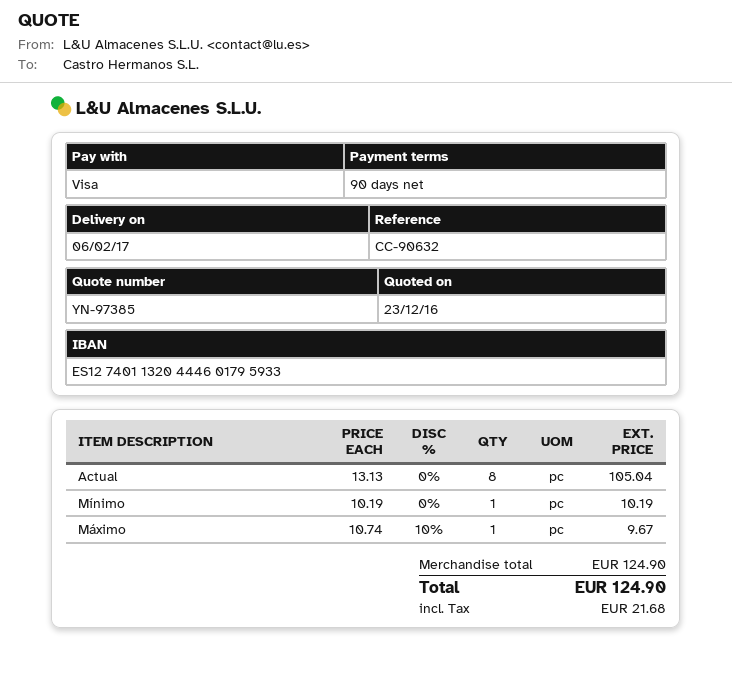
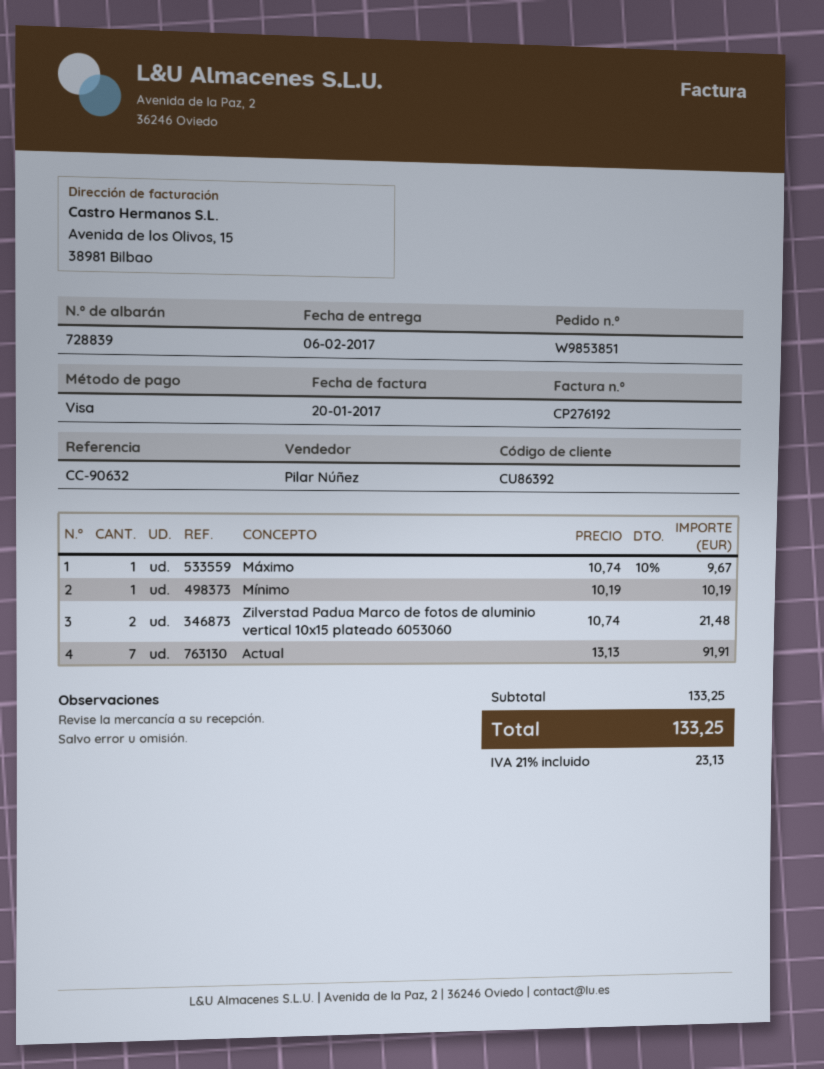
Actual: 8 x 13.13 = 105.04 -> 7 x 13.13 = 91.91
Zilverstad Padua Marco de fotos de aluminio vertical 10x15 plateado 6053060: none -> 2 x 10.74 = 21.48
subtotal: 124.90 -> 133.25
tax: 21.68 -> 23.13
total: 124.90 -> 133.25

